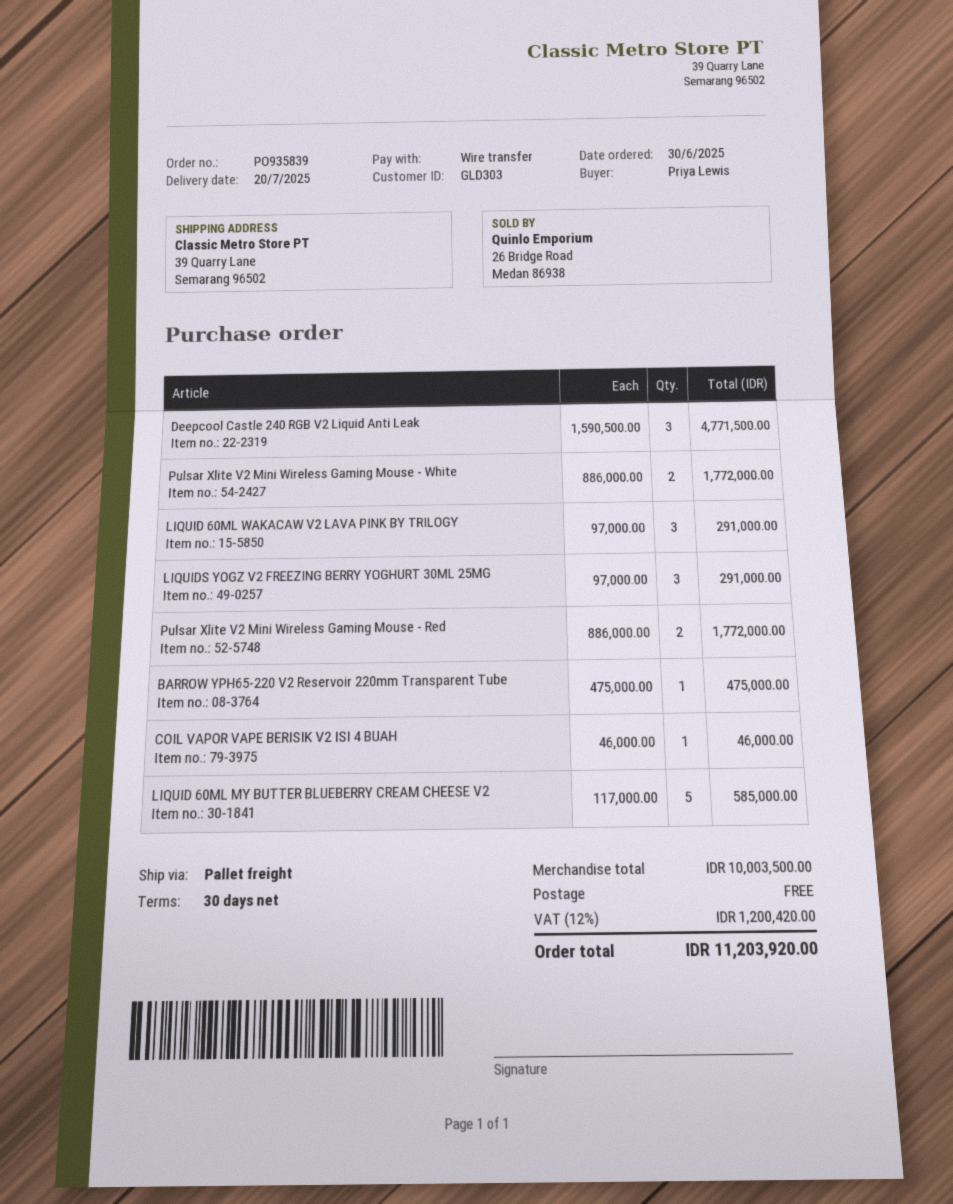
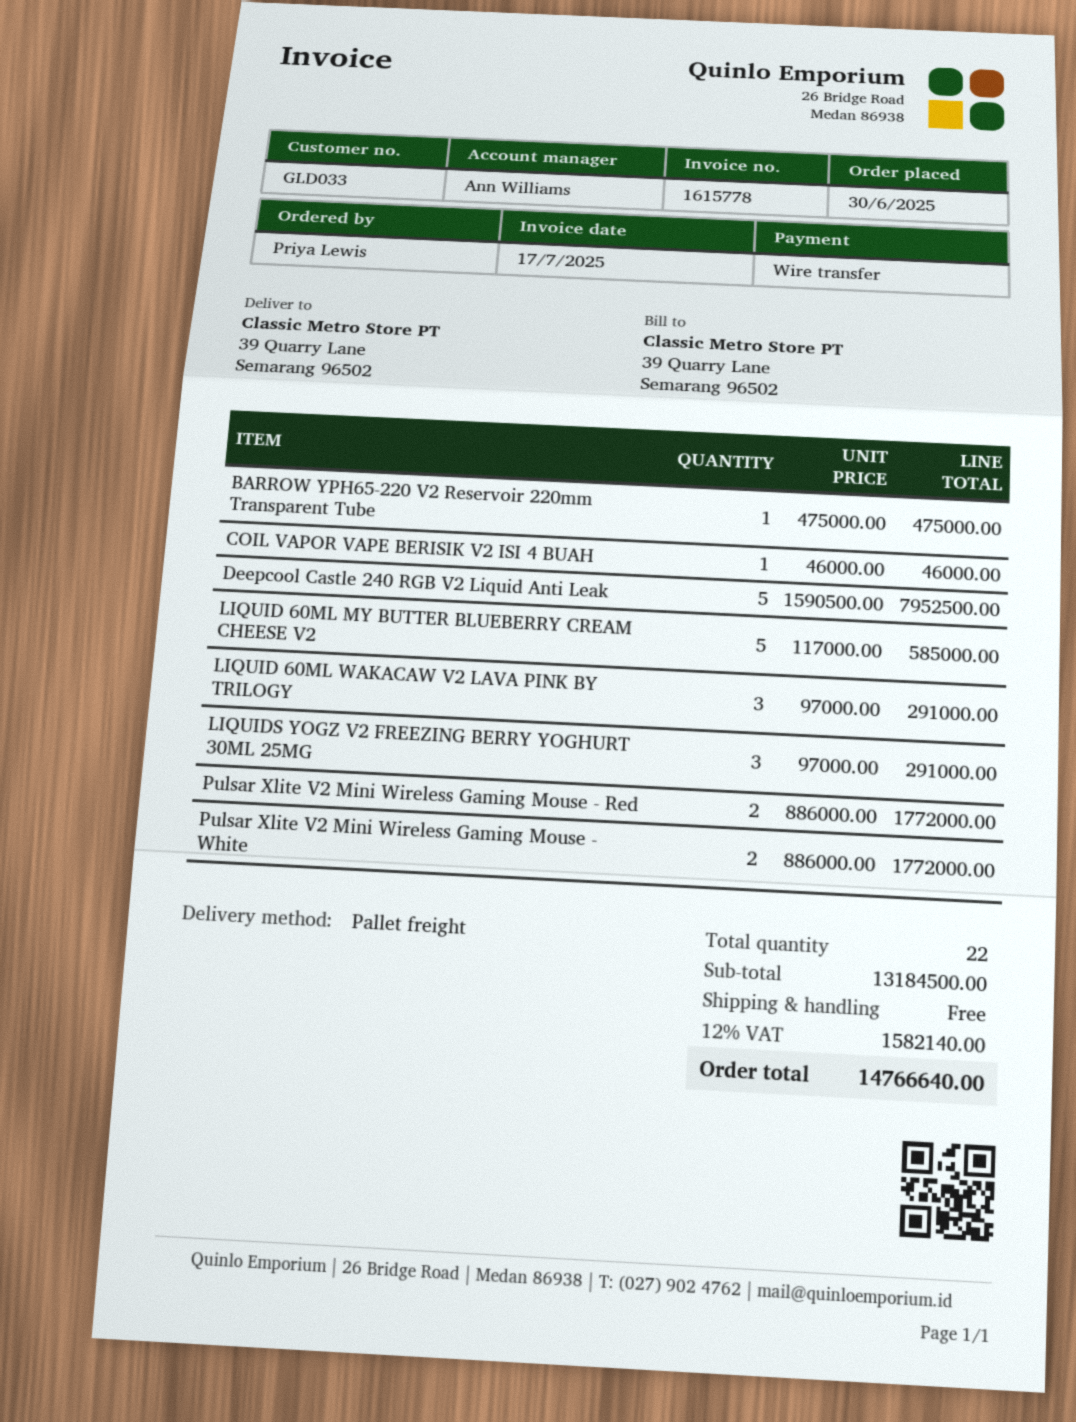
customer number: GLD303 -> GLD033
Deepcool Castle 240 RGB V2 Liquid Anti Leak: 3 x 1590500.00 = 4771500.00 -> 5 x 1590500.00 = 7952500.00
subtotal: 10003500.00 -> 13184500.00
tax: 12% = 1200420.00 -> 12% = 1582140.00
total: 11203920.00 -> 14766640.00

